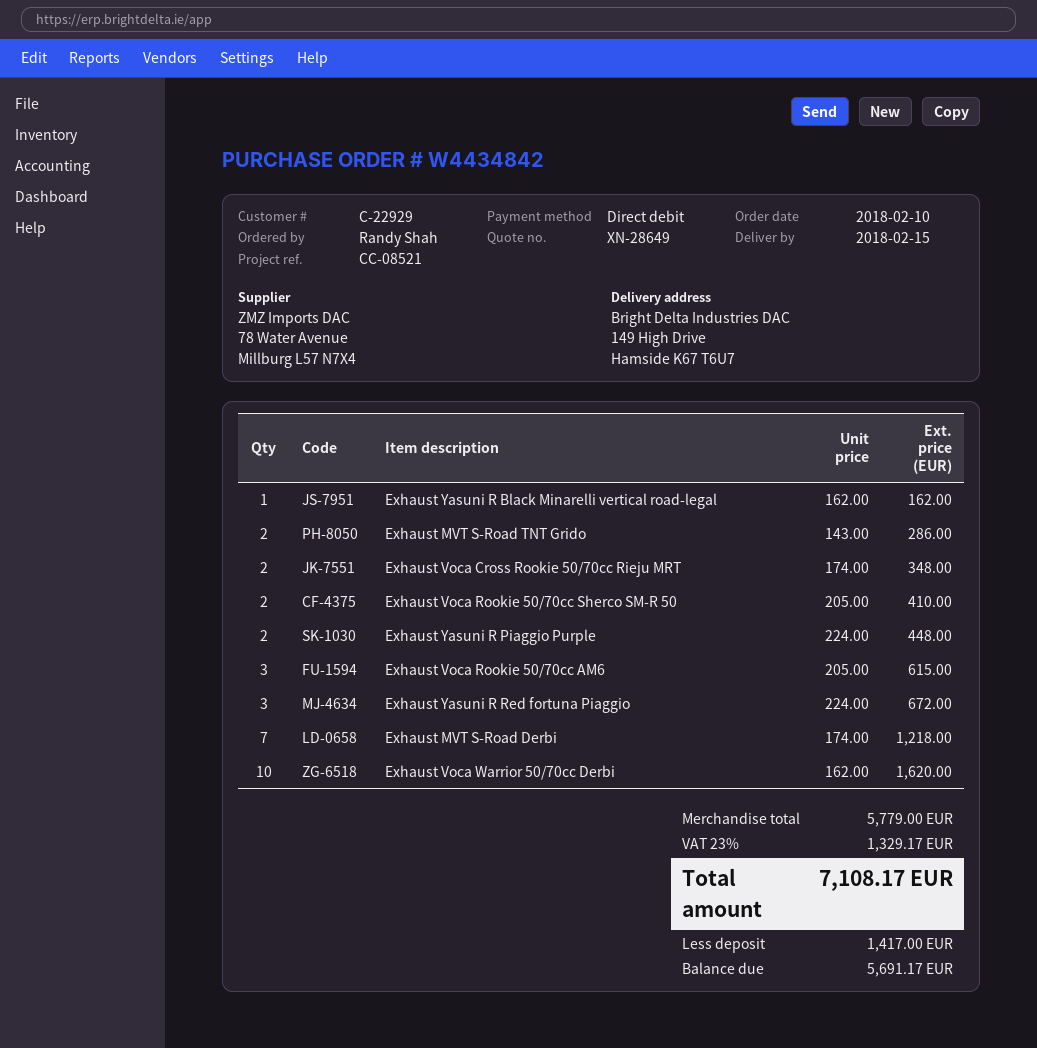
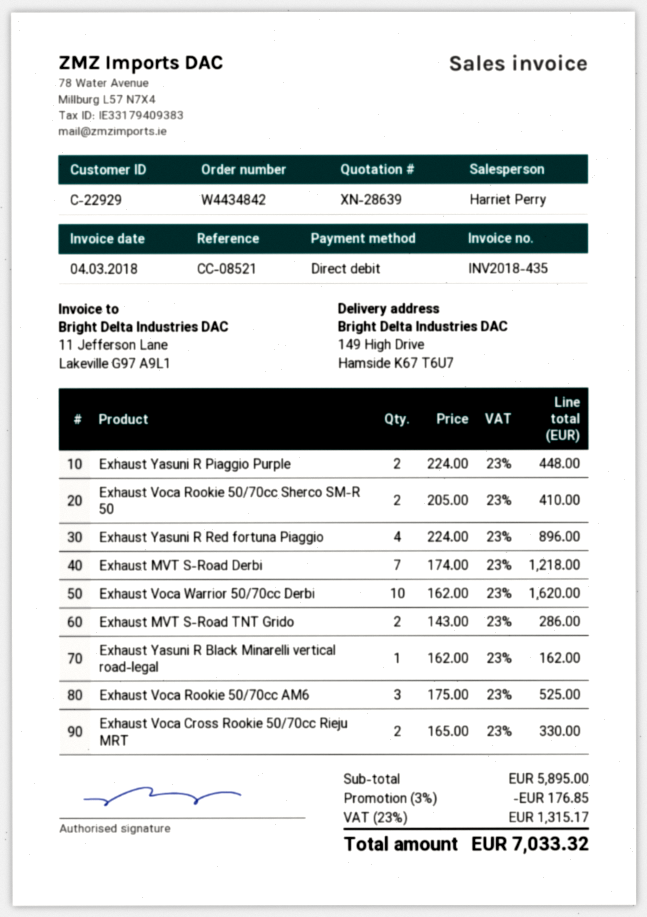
quote number: XN-28649 -> XN-28639
Exhaust Voca Cross Rookie 50/70cc Rieju MRT: 2 x 174.00 = 348.00 -> 2 x 165.00 = 330.00
Exhaust Voca Rookie 50/70cc AM6: 3 x 205.00 = 615.00 -> 3 x 175.00 = 525.00
Exhaust Yasuni R Red fortuna Piaggio: 3 x 224.00 = 672.00 -> 4 x 224.00 = 896.00
subtotal: 5779.00 -> 5895.00
discount: none -> 3% = 176.85
tax: 23% = 1329.17 -> 23% = 1315.17
total: 7108.17 -> 7033.32

